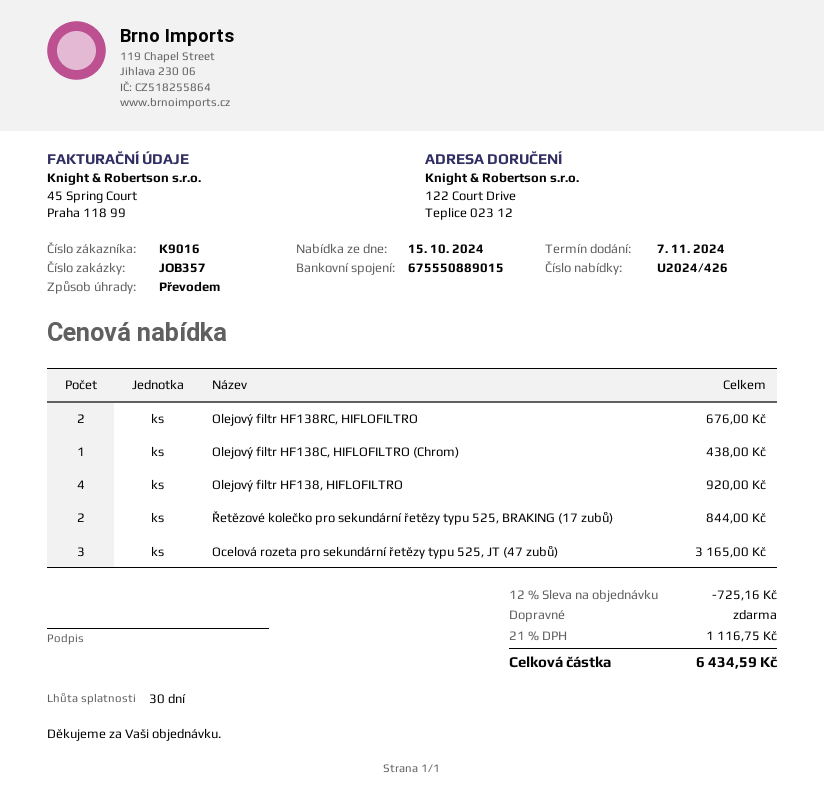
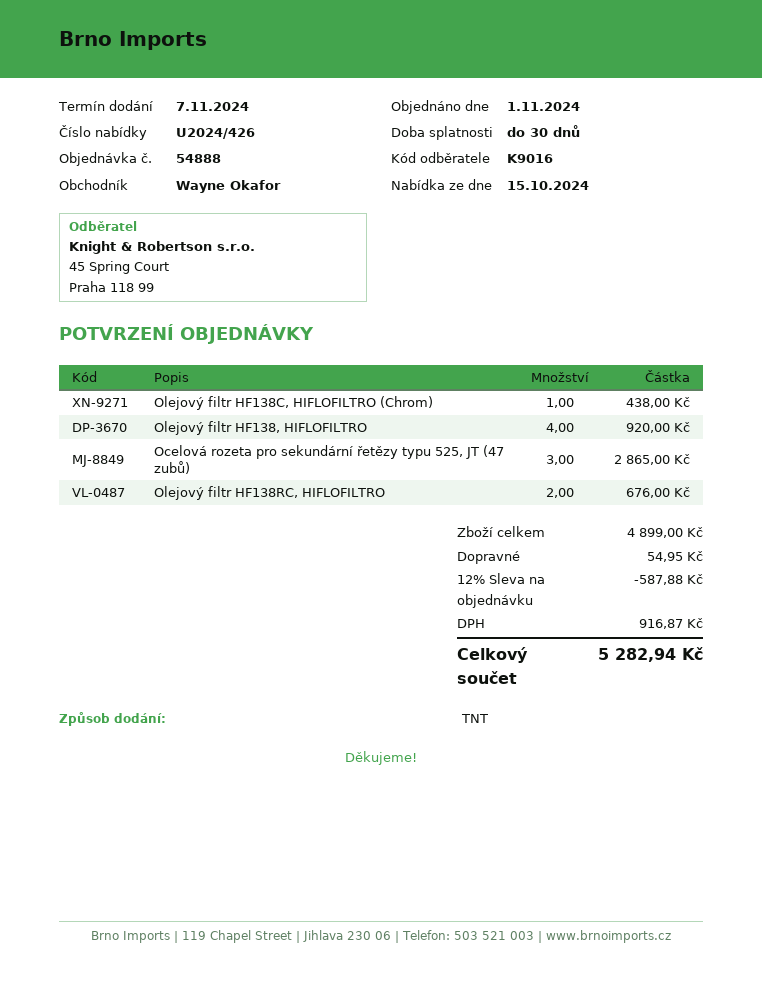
Řetězové kolečko pro sekundární řetězy typu 525, BRAKING (17 zubů): 2 for 844.00 -> none
Ocelová rozeta pro sekundární řetězy typu 525, JT (47 zubů): 3 for 3165.00 -> 3 for 2865.00
discount: 12% = 725.16 -> 12% = 587.88
shipping: 0.00 -> 54.95
tax: 1116.75 -> 916.87
total: 6434.59 -> 5282.94

